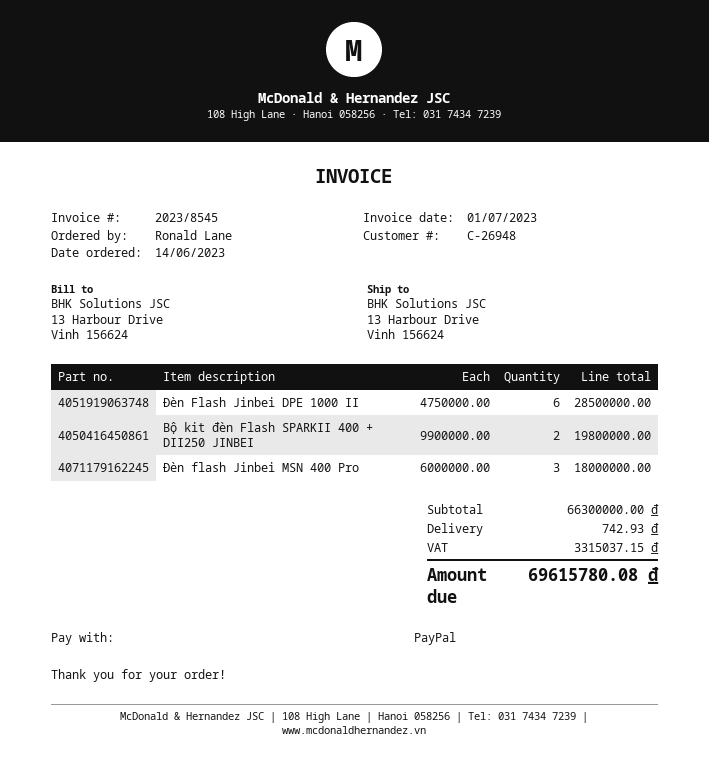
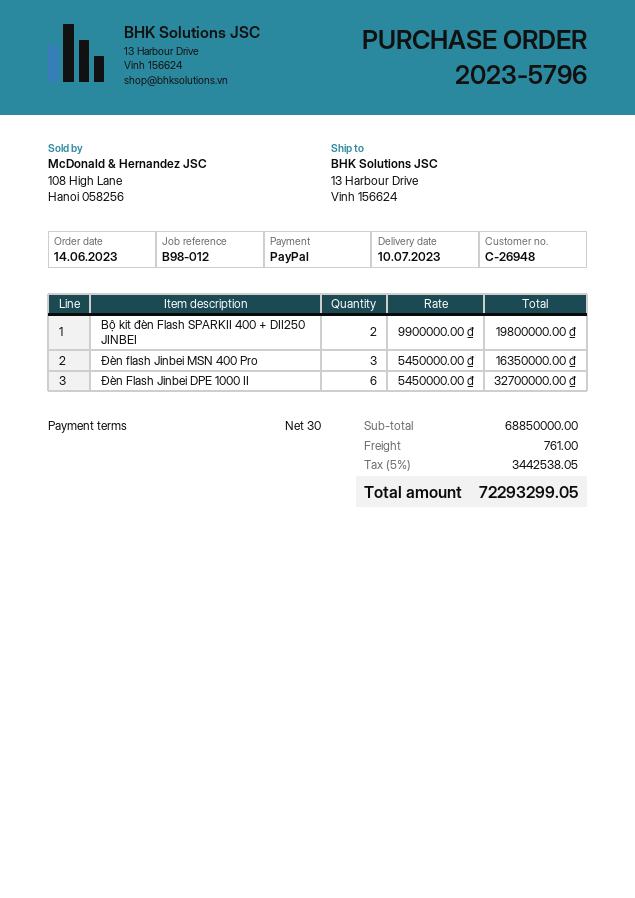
Đèn Flash Jinbei DPE 1000 II: 6 x 4750000.00 = 28500000.00 -> 6 x 5450000.00 = 32700000.00
Đèn flash Jinbei MSN 400 Pro: 3 x 6000000.00 = 18000000.00 -> 3 x 5450000.00 = 16350000.00
subtotal: 66300000.00 -> 68850000.00
shipping: 742.93 -> 761.00
tax: 3315037.15 -> 3442538.05
total: 69615780.08 -> 72293299.05

